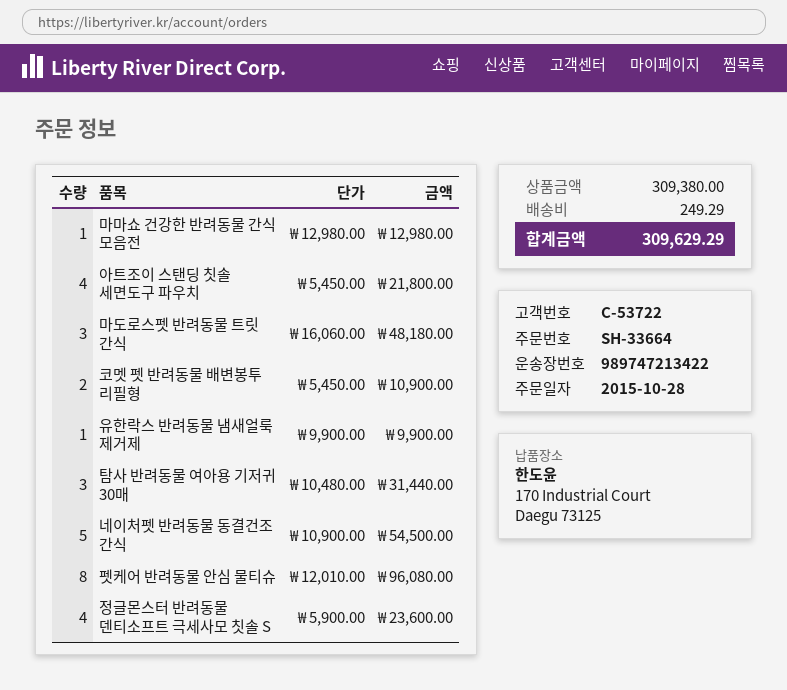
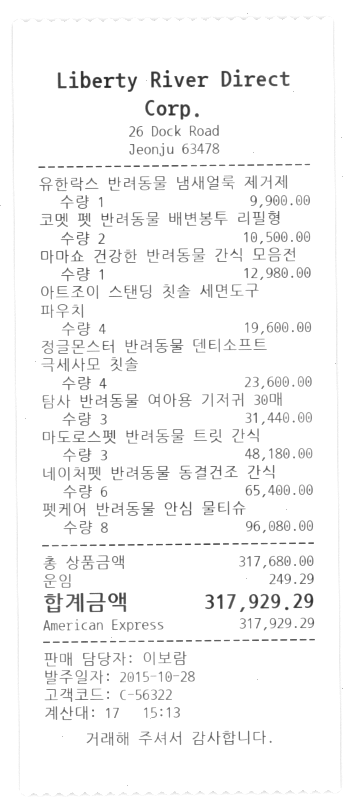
customer number: C-53722 -> C-56322
아트조이 스탠딩 칫솔 세면도구 파우치: 4 for 21800.00 -> 4 for 19600.00
코멧 펫 반려동물 배변봉투 리필형: 2 for 10900.00 -> 2 for 10500.00
네이처펫 반려동물 동결건조 간식: 5 for 54500.00 -> 6 for 65400.00
subtotal: 309380.00 -> 317680.00
total: 309629.29 -> 317929.29

